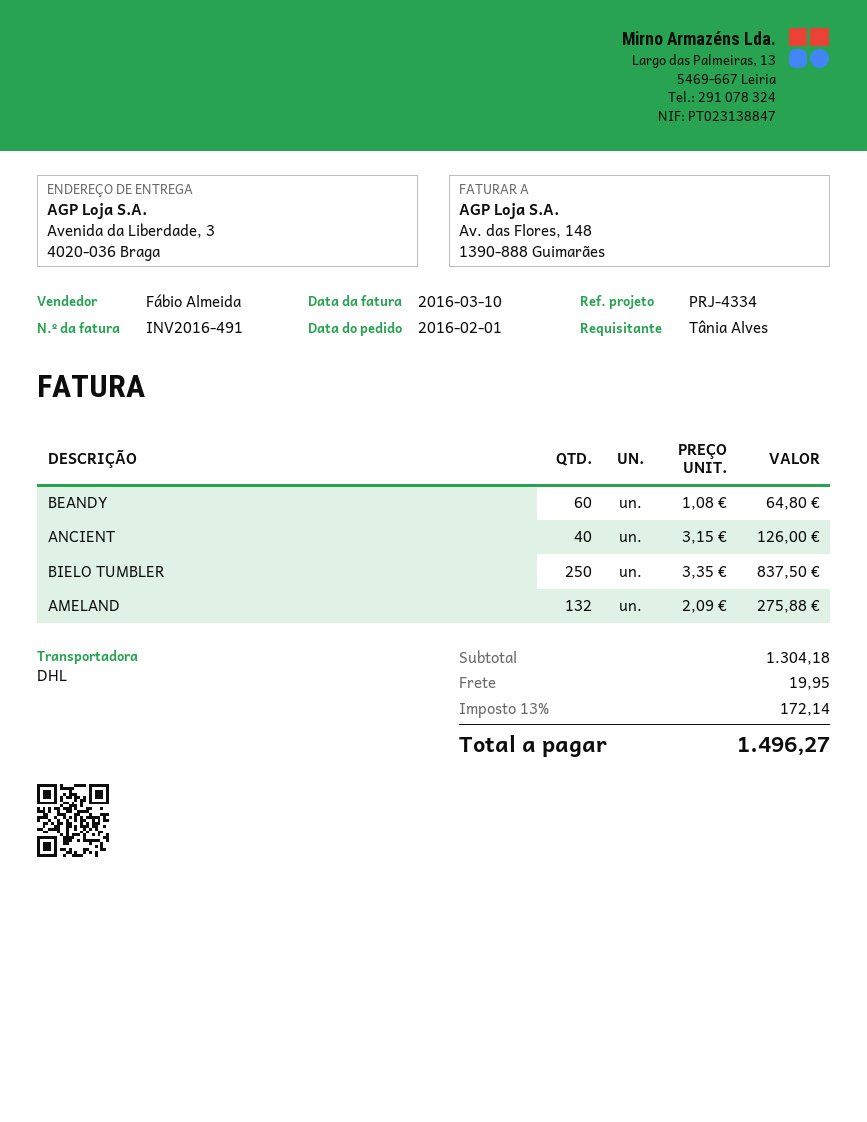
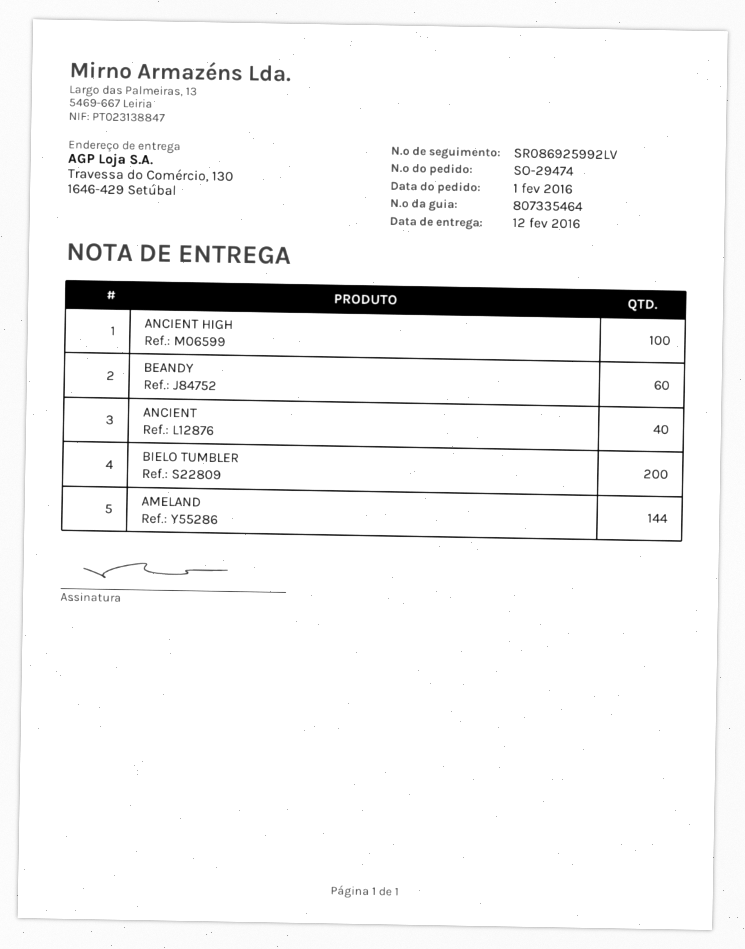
ship to: Avenida da Liberdade, 3, 4020-036 Braga -> Travessa do Comércio, 130, 1646-429 Setúbal
BIELO TUMBLER: 250 -> 200
AMELAND: 132 -> 144
ANCIENT HIGH: none -> 100

